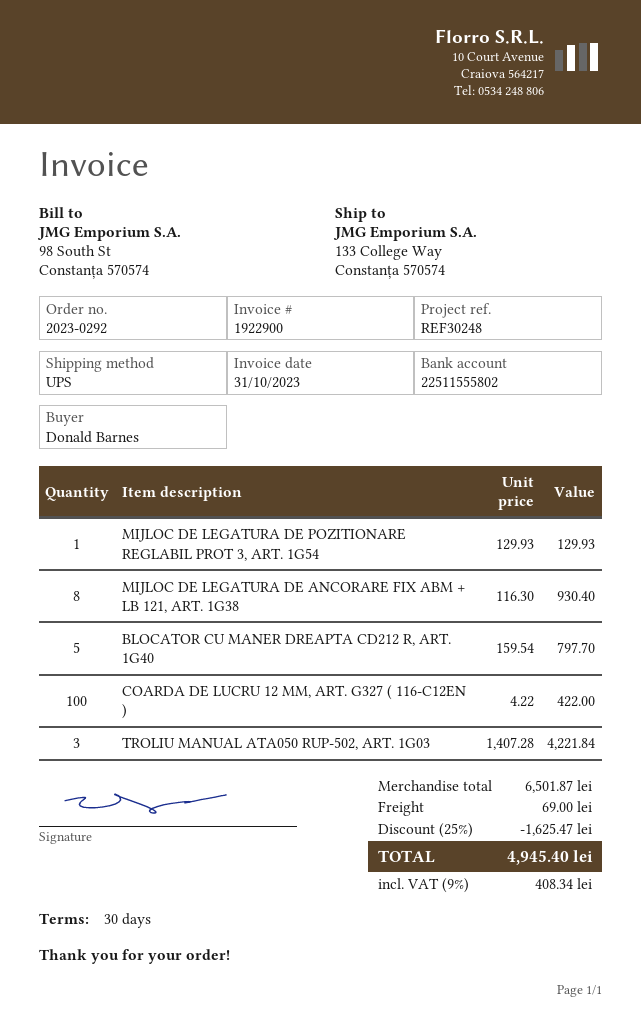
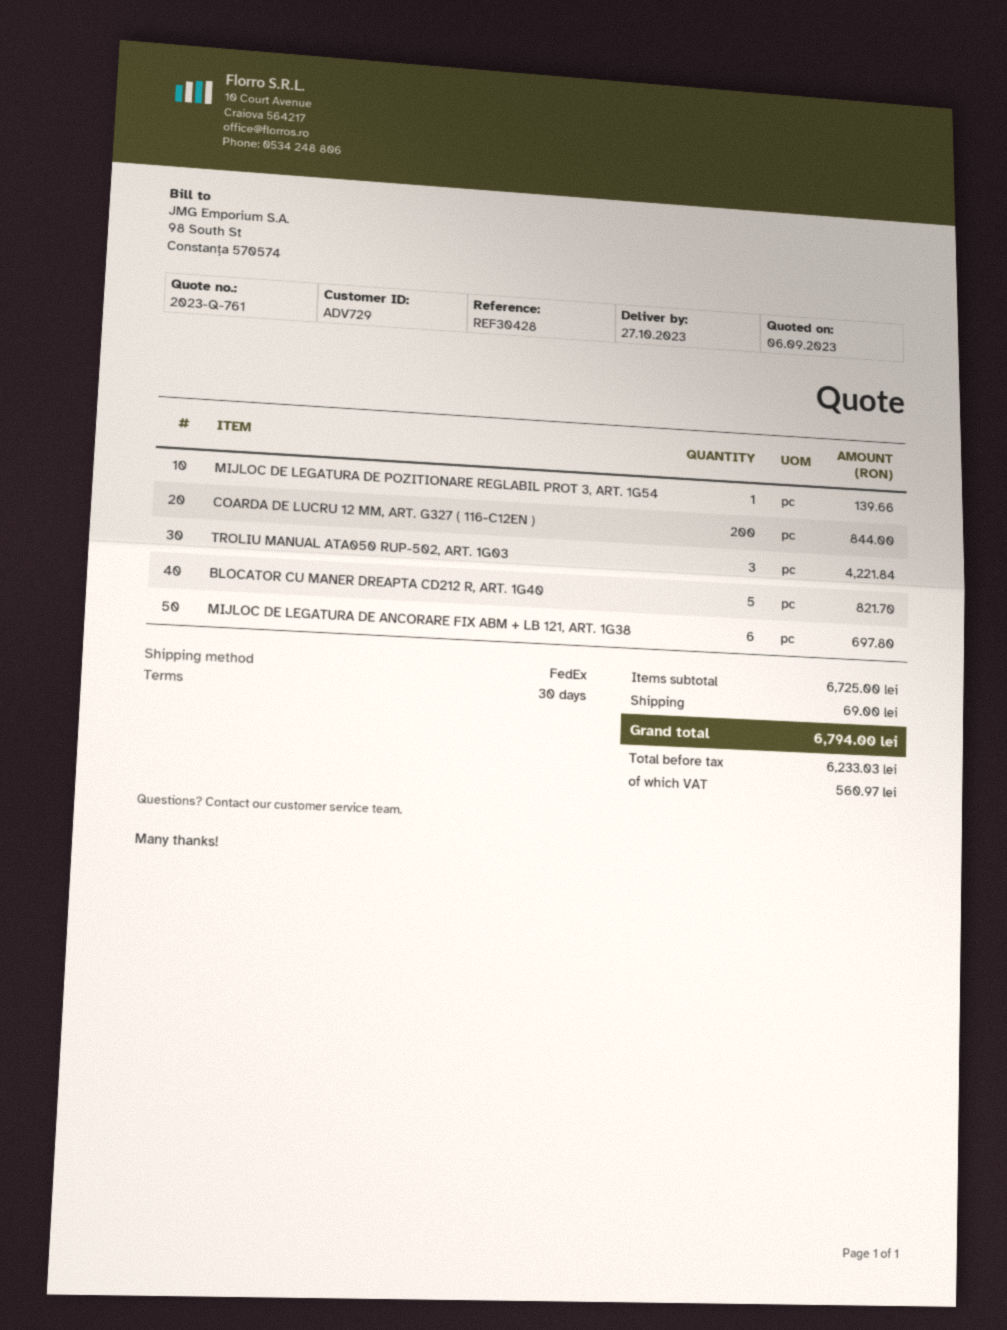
reference: REF30248 -> REF30428
shipping method: UPS -> FedEx
MIJLOC DE LEGATURA DE POZITIONARE REGLABIL PROT 3, ART. 1G54: 1 for 129.93 -> 1 for 139.66
MIJLOC DE LEGATURA DE ANCORARE FIX ABM + LB 121, ART. 1G38: 8 for 930.40 -> 6 for 697.80
BLOCATOR CU MANER DREAPTA CD212 R, ART. 1G40: 5 for 797.70 -> 5 for 821.70
COARDA DE LUCRU 12 MM, ART. G327 ( 116-C12EN ): 100 for 422.00 -> 200 for 844.00
subtotal: 6501.87 -> 6725.00
discount: 25% = 1625.47 -> none
tax: 408.34 -> 560.97
total: 4945.40 -> 6794.00

